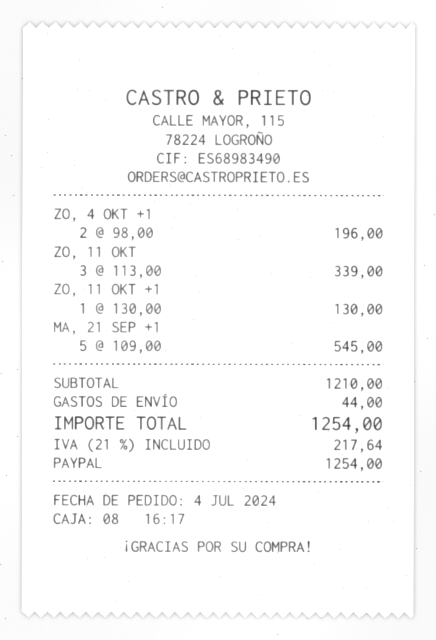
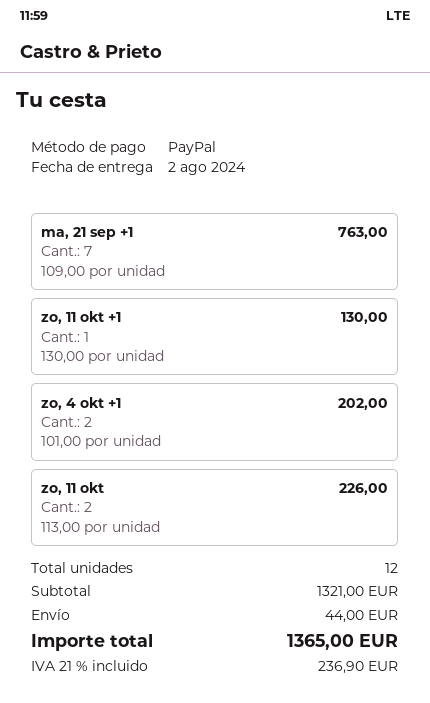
ZO, 4 OKT +1: 2 x 98.00 = 196.00 -> 2 x 101.00 = 202.00
ZO, 11 OKT: 3 x 113.00 = 339.00 -> 2 x 113.00 = 226.00
MA, 21 SEP +1: 5 x 109.00 = 545.00 -> 7 x 109.00 = 763.00
subtotal: 1210.00 -> 1321.00
tax: 21% = 217.64 -> 21% = 236.90
total: 1254.00 -> 1365.00

